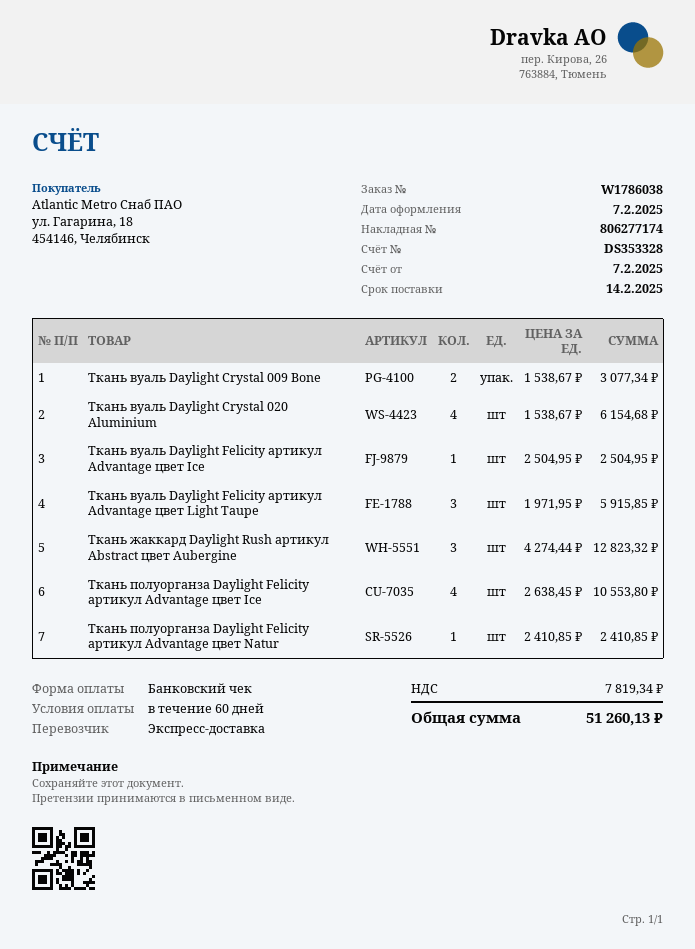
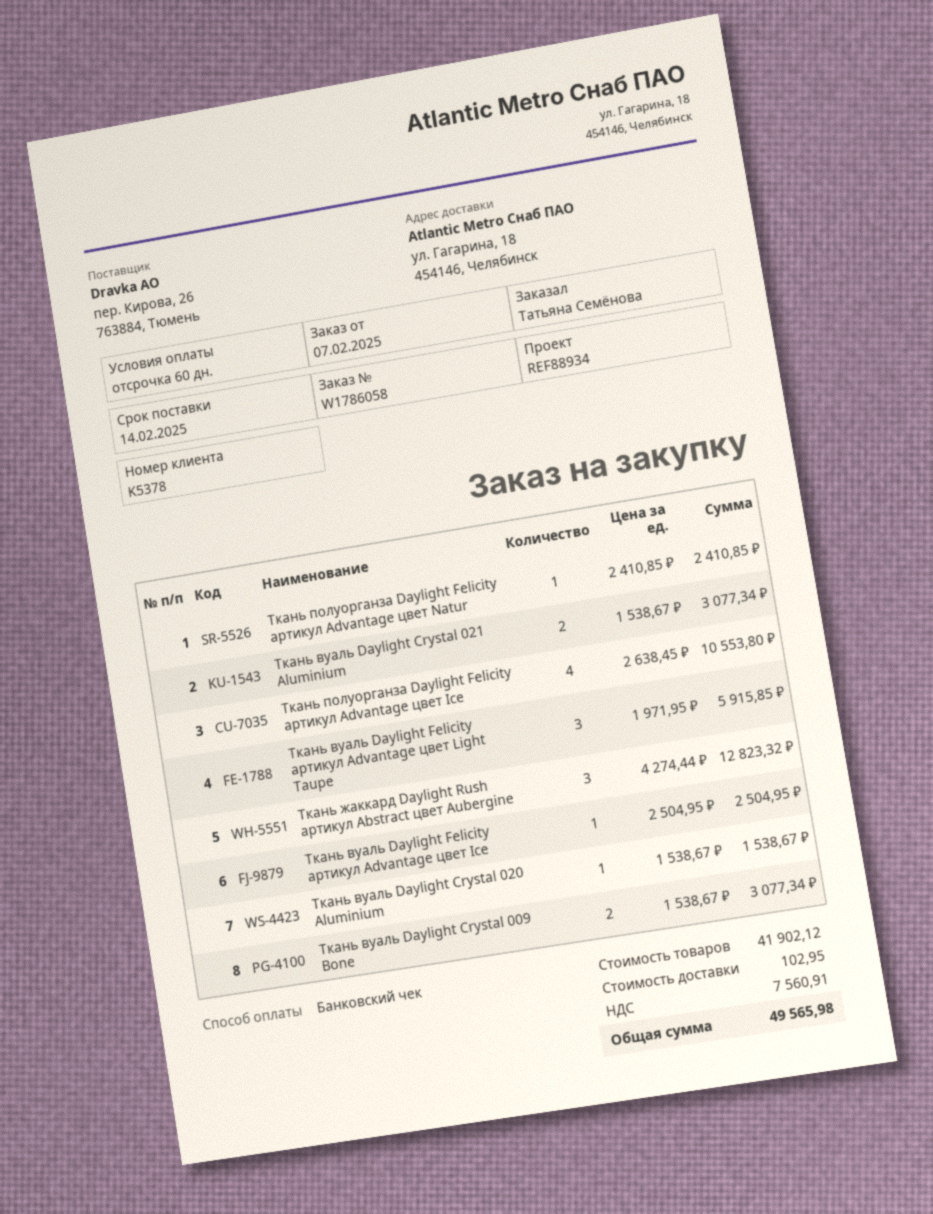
order number: W1786038 -> W1786058
Ткань вуаль Daylight Crystal 020 Aluminium: 4 x 1538.67 = 6154.68 -> 1 x 1538.67 = 1538.67
Ткань вуаль Daylight Crystal 021 Aluminium: none -> 2 x 1538.67 = 3077.34
shipping: none -> 102.95
tax: 7819.34 -> 7560.91
total: 51260.13 -> 49565.98

